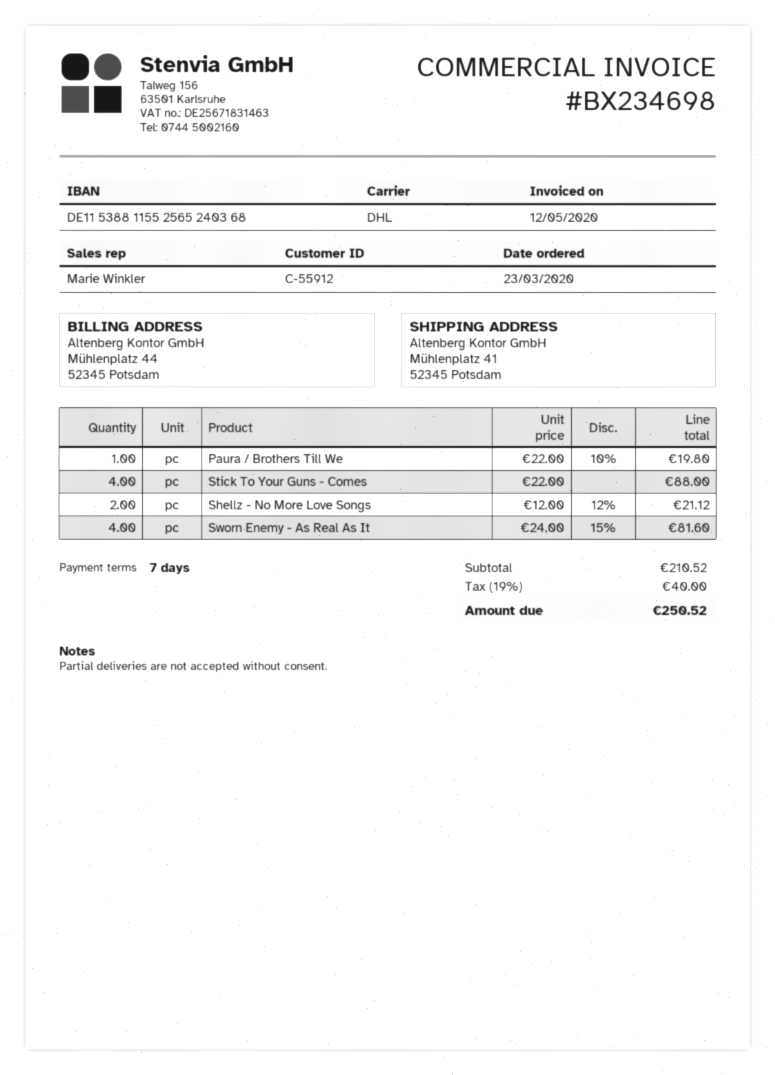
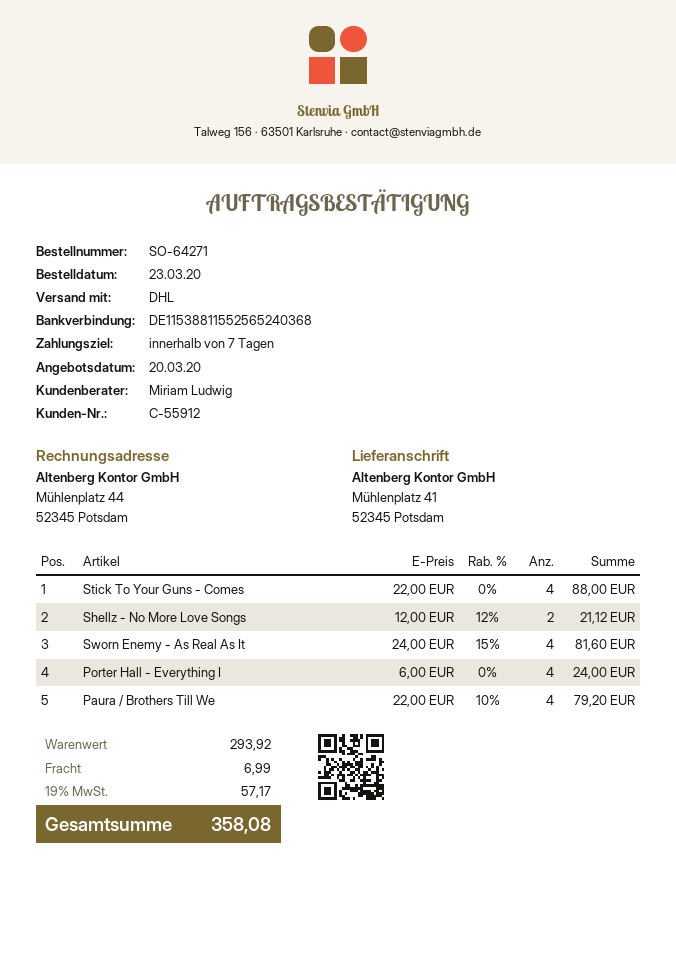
sales rep: Marie Winkler -> Miriam Ludwig
Paura / Brothers Till We: 1 x 22.00 - 10% = 19.80 -> 4 x 22.00 - 10% = 79.20
Porter Hall - Everything I: none -> 4 x 6.00 = 24.00
subtotal: 210.52 -> 293.92
shipping: none -> 6.99
tax: 19% = 40.00 -> 19% = 57.17
total: 250.52 -> 358.08

